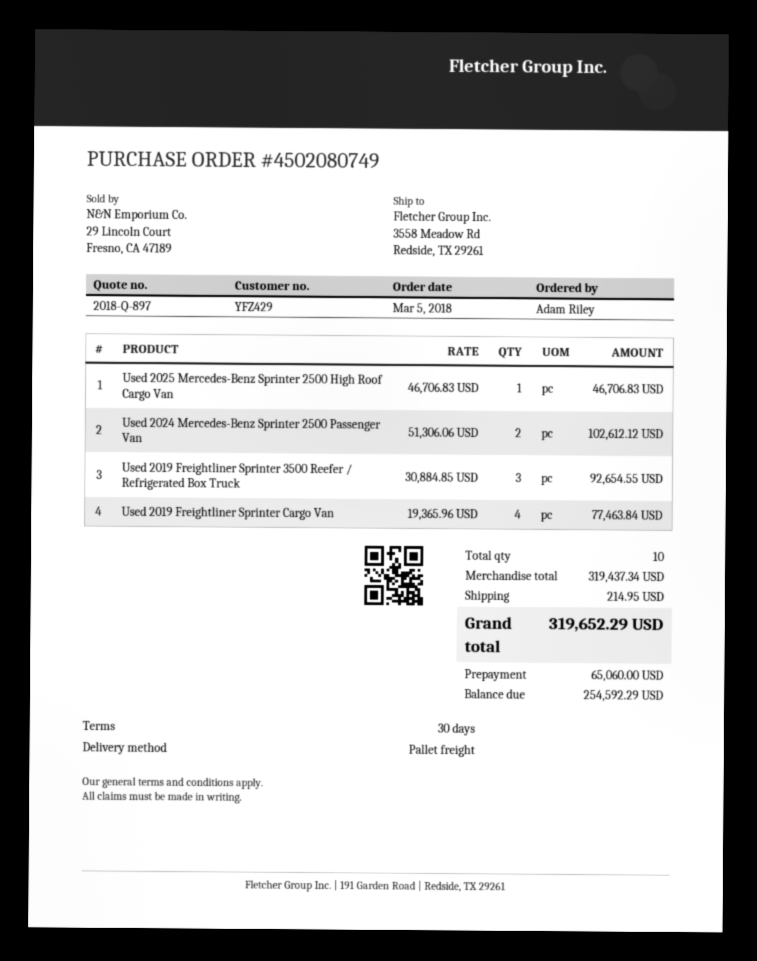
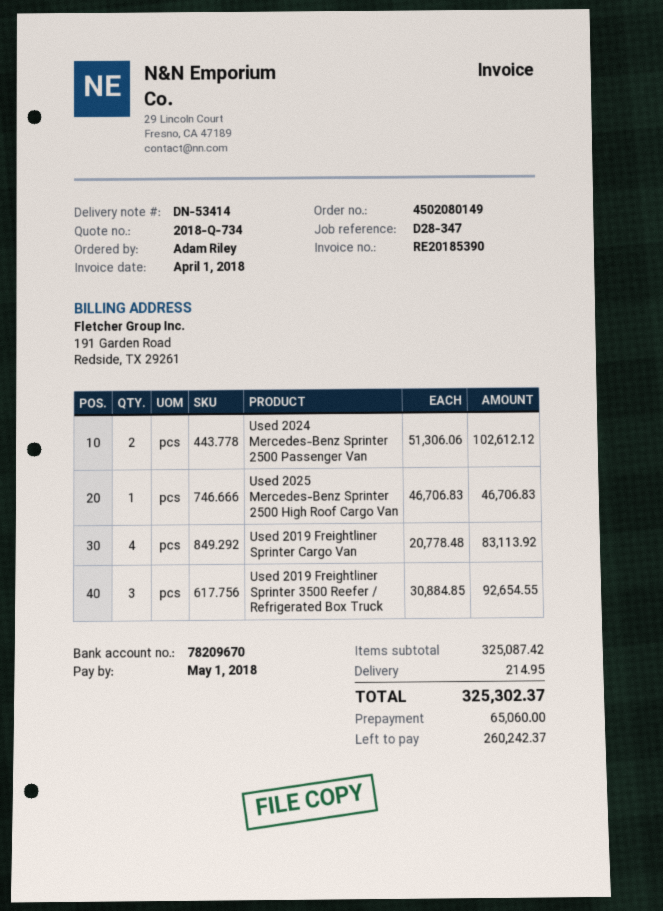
quote number: 2018-Q-897 -> 2018-Q-734
order number: 4502080749 -> 4502080149
Used 2019 Freightliner Sprinter Cargo Van: 4 x 19365.96 = 77463.84 -> 4 x 20778.48 = 83113.92
subtotal: 319437.34 -> 325087.42
total: 319652.29 -> 325302.37
balance: 254592.29 -> 260242.37

